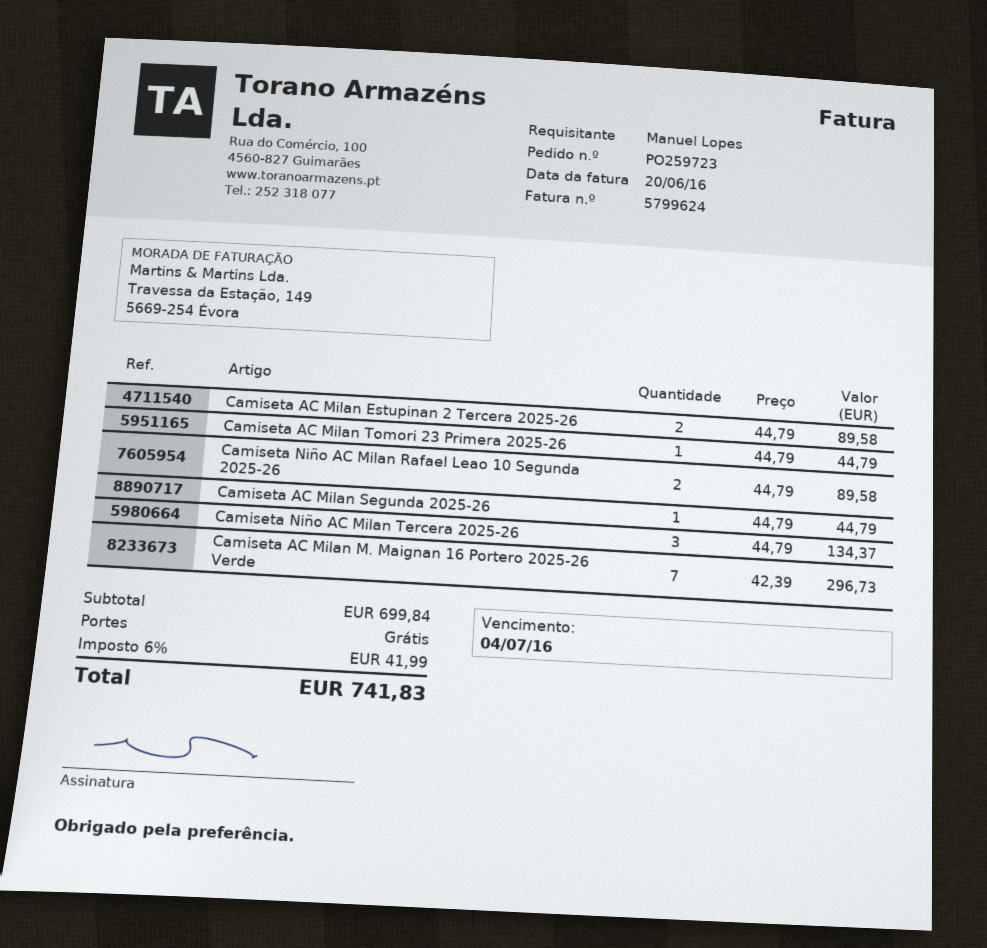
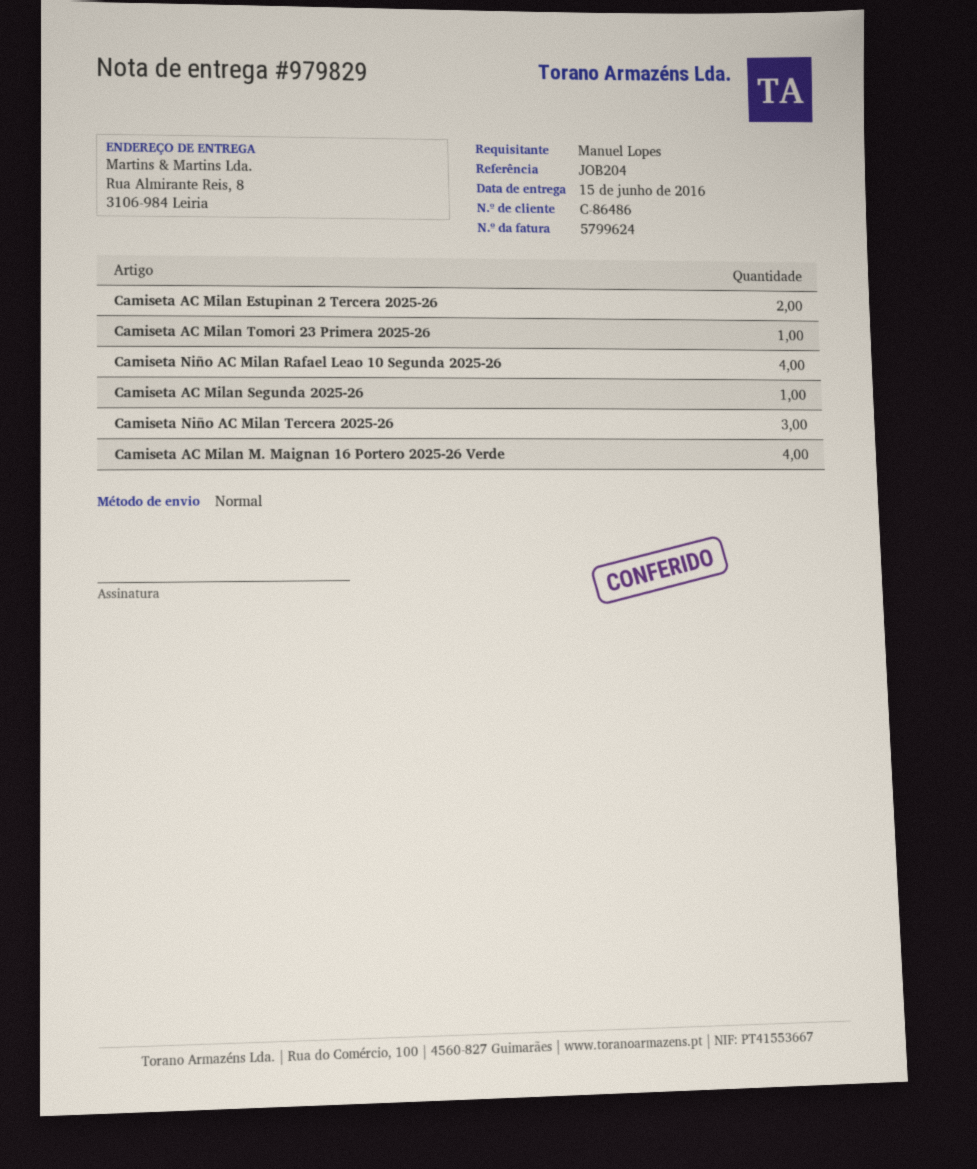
Camiseta Niño AC Milan Rafael Leao 10 Segunda 2025-26: 2 -> 4
Camiseta AC Milan M. Maignan 16 Portero 2025-26 Verde: 7 -> 4

